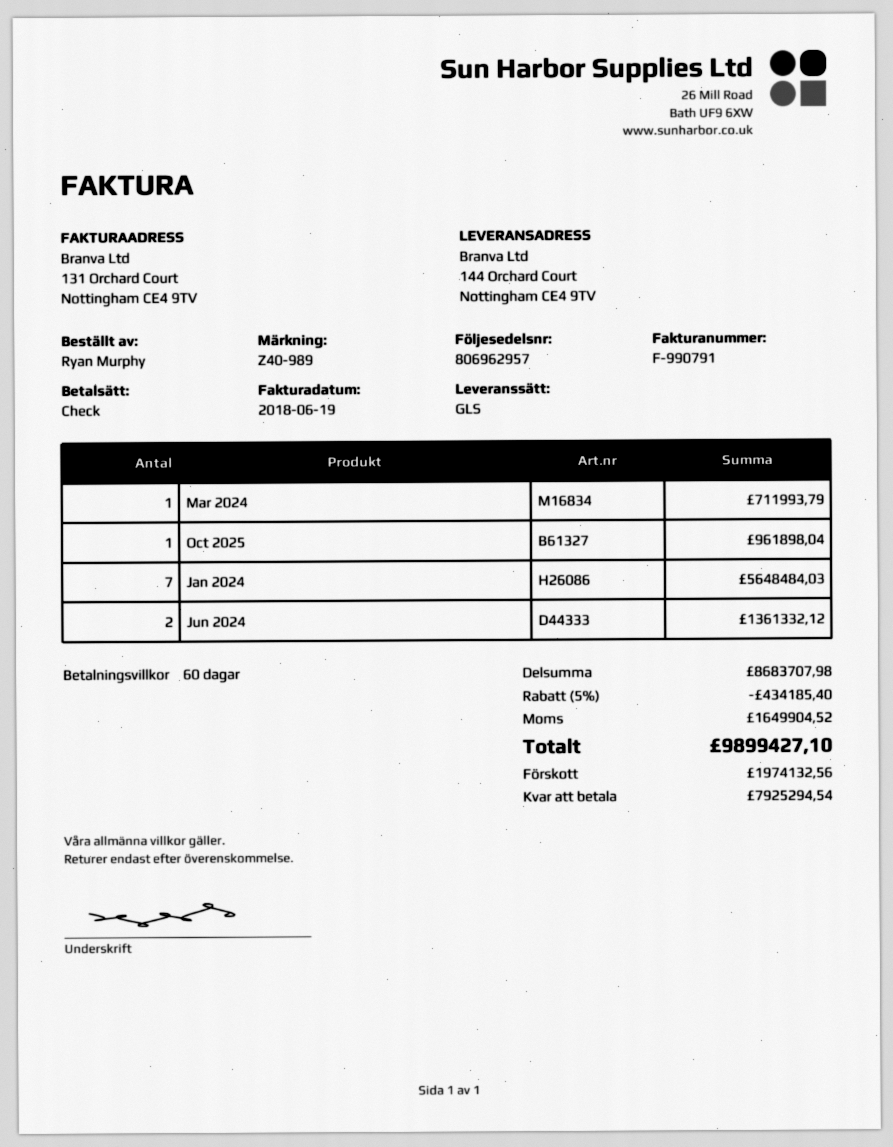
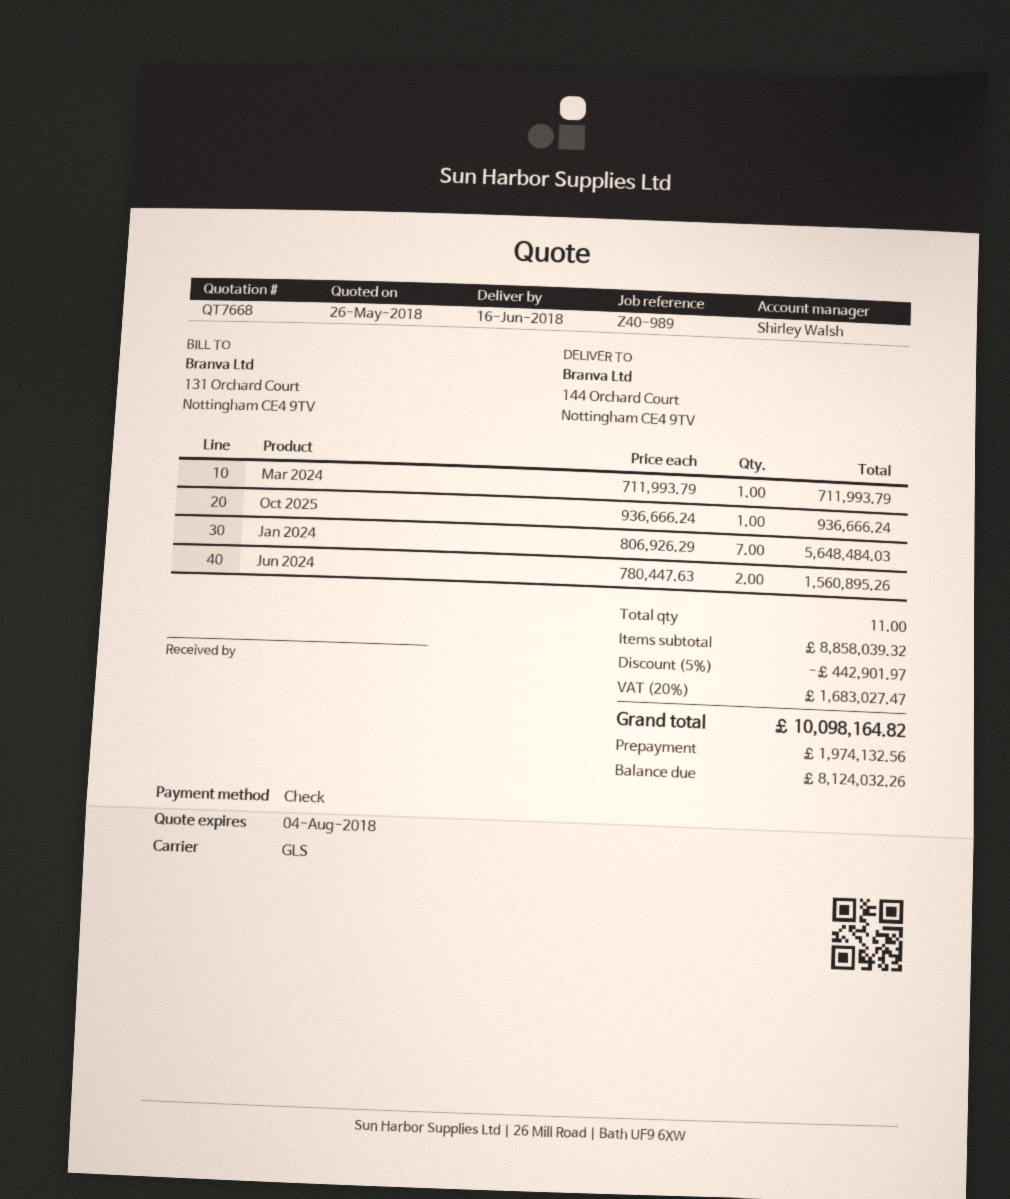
Oct 2025: 1 for 961898.04 -> 1 for 936666.24
Jun 2024: 2 for 1361332.12 -> 2 for 1560895.26
subtotal: 8683707.98 -> 8858039.32
discount: 5% = 434185.40 -> 5% = 442901.97
tax: 1649904.52 -> 1683027.47
total: 9899427.10 -> 10098164.82
balance: 7925294.54 -> 8124032.26

